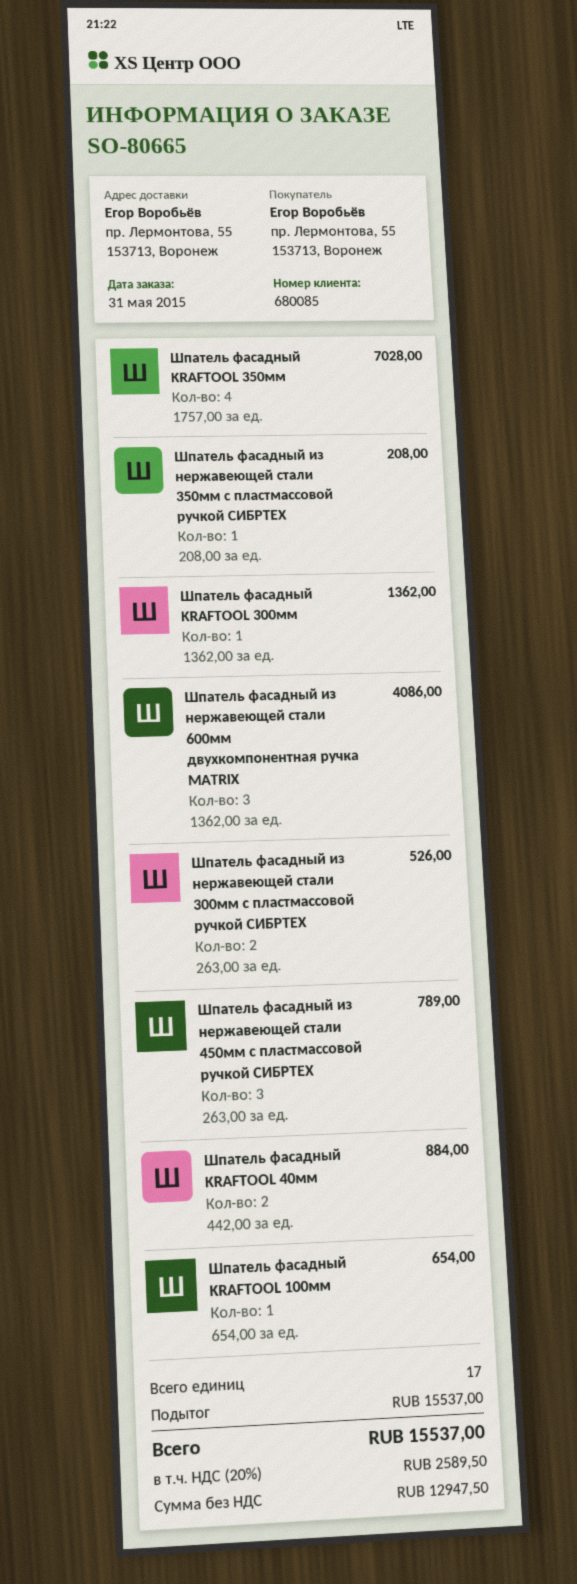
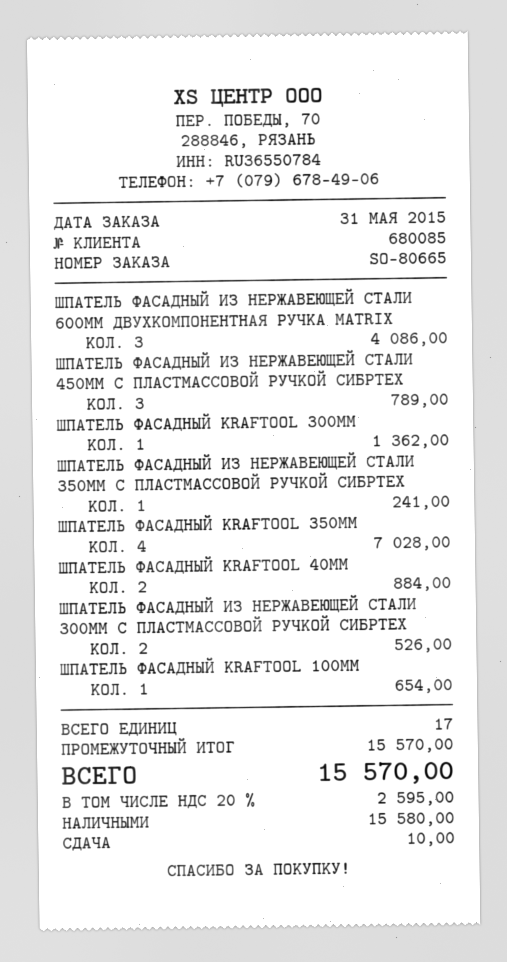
Шпатель фасадный из нержавеющей стали 350мм с пластмассовой ручкой СИБРТЕХ: 1 for 208.00 -> 1 for 241.00
subtotal: 15537.00 -> 15570.00
tax: 20% = 2589.50 -> 20% = 2595.00
total: 15537.00 -> 15570.00

